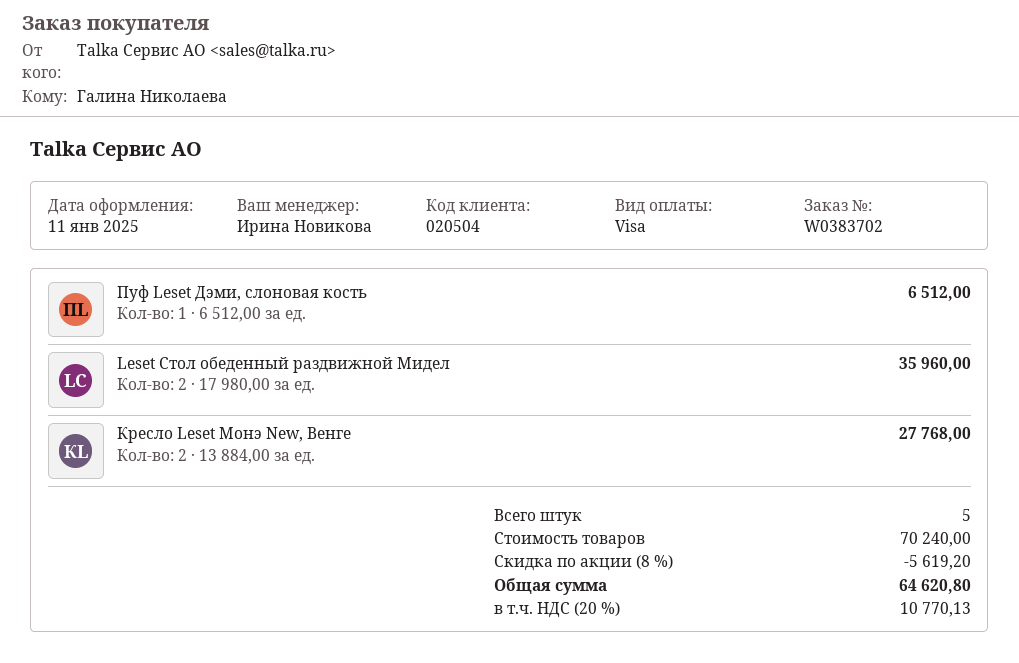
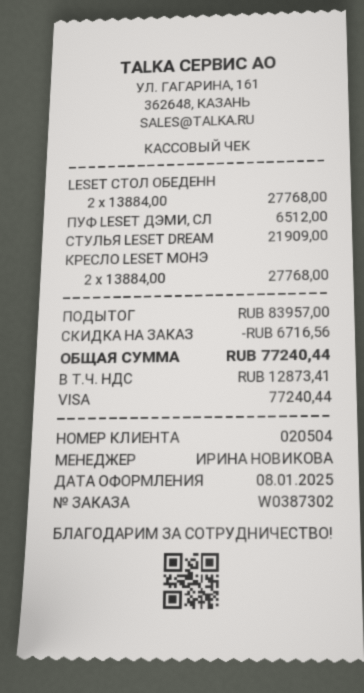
order number: W0383702 -> W0387302
order date: 2025-01-11 -> 2025-01-08
Leset Стол обеденный раздвижной Мидел: 2 x 17980.00 = 35960.00 -> 2 x 13884.00 = 27768.00
СТУЛЬЯ LESET DREAM: none -> 1 x 21909.00 = 21909.00
subtotal: 70240.00 -> 83957.00
discount: 5619.20 -> 6716.56
tax: 10770.13 -> 12873.41
total: 64620.80 -> 77240.44

